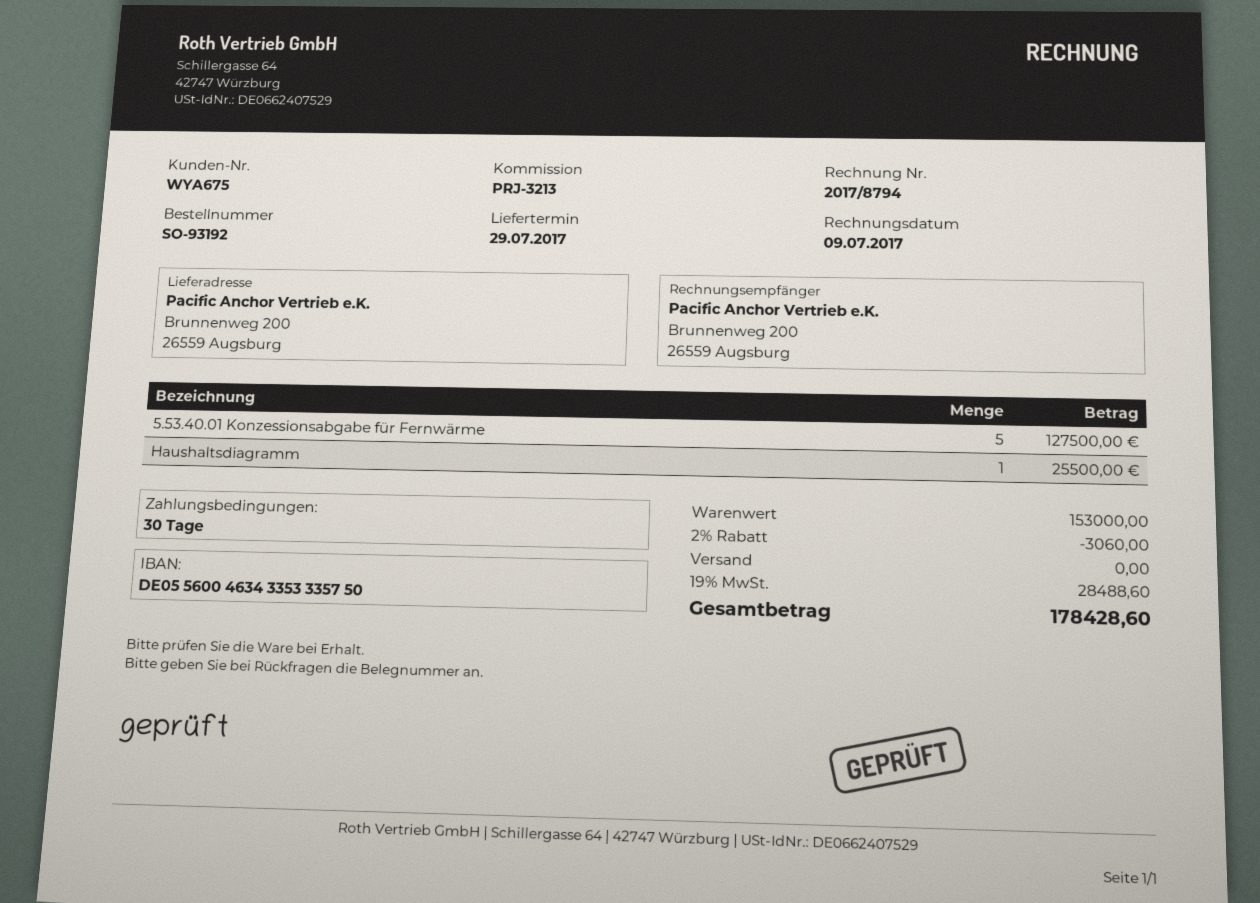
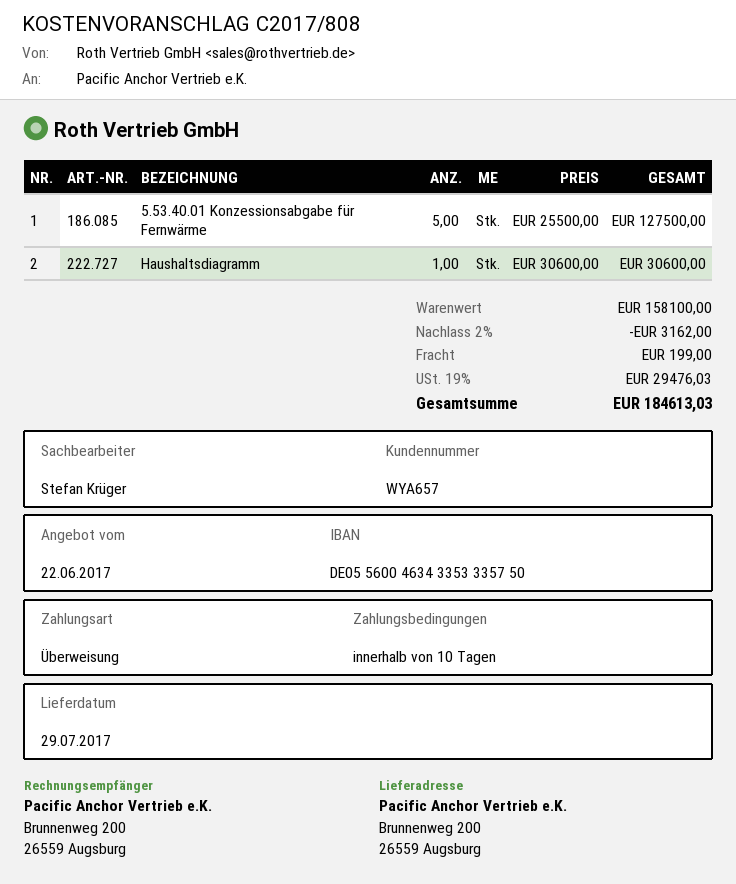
payment terms: 30 days -> 10 days
customer number: WYA675 -> WYA657
Haushaltsdiagramm: 1 for 25500.00 -> 1 for 30600.00
subtotal: 153000.00 -> 158100.00
discount: 2% = 3060.00 -> 2% = 3162.00
shipping: 0.00 -> 199.00
tax: 19% = 28488.60 -> 19% = 29476.03
total: 178428.60 -> 184613.03

